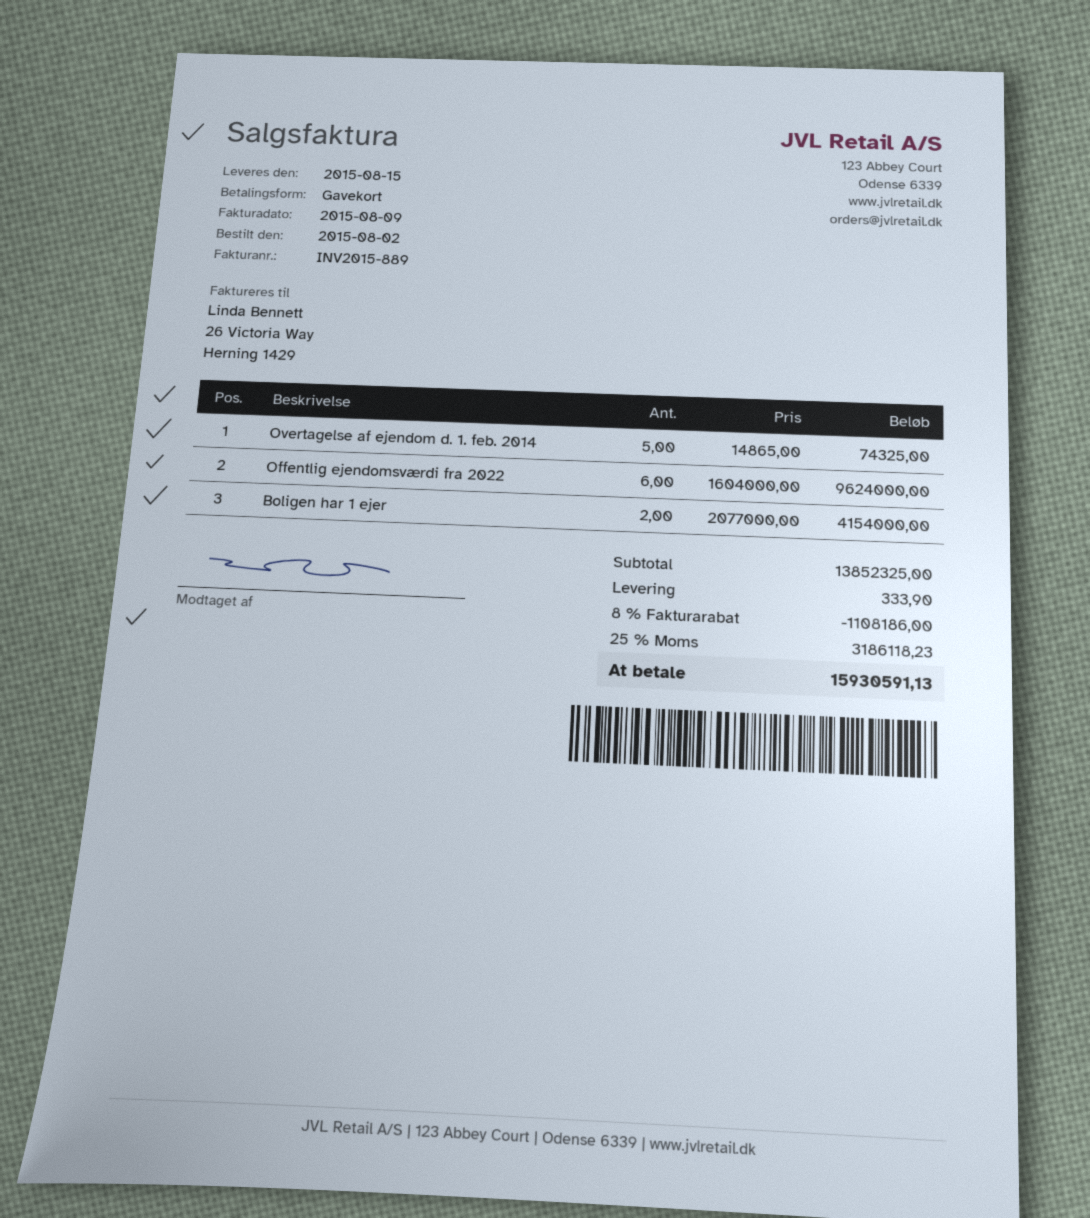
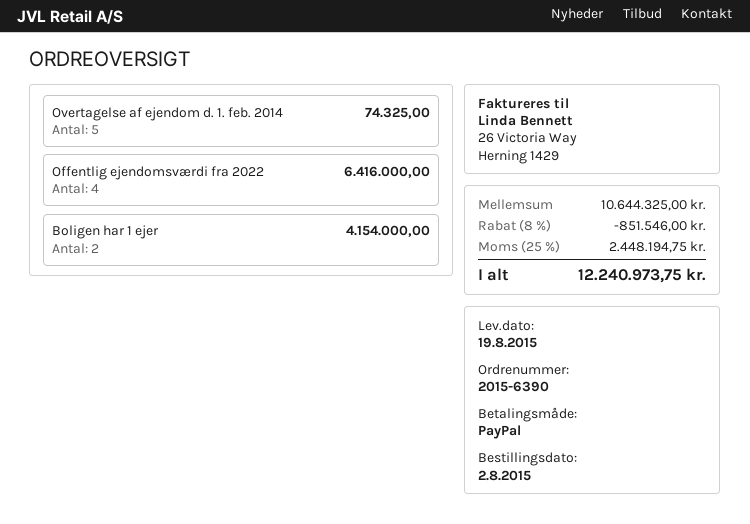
delivery date: 2015-08-15 -> 2015-08-19
payment method: gift card -> PayPal
Offentlig ejendomsværdi fra 2022: 6 for 9624000.00 -> 4 for 6416000.00
subtotal: 13852325.00 -> 10644325.00
discount: 8% = 1108186.00 -> 8% = 851546.00
shipping: 333.90 -> none
tax: 25% = 3186118.23 -> 25% = 2448194.75
total: 15930591.13 -> 12240973.75

